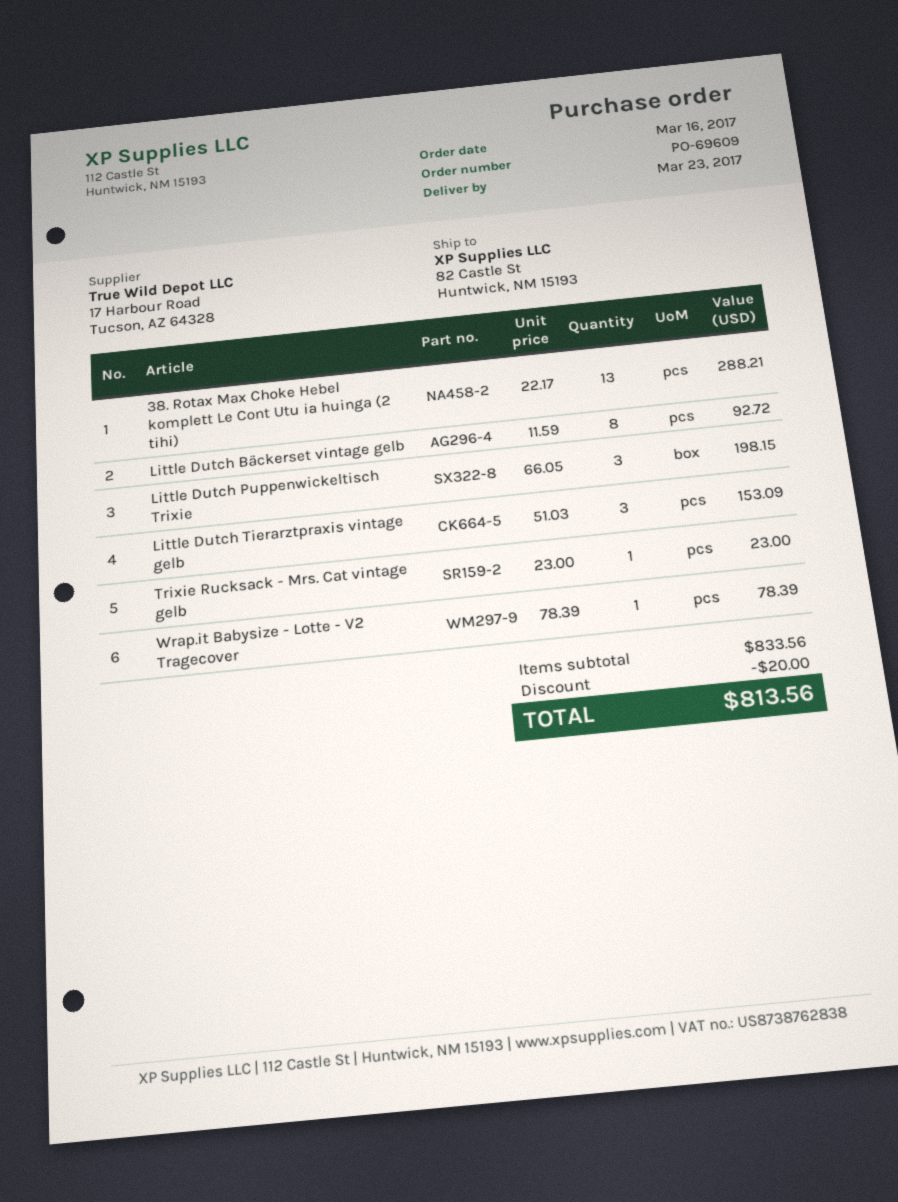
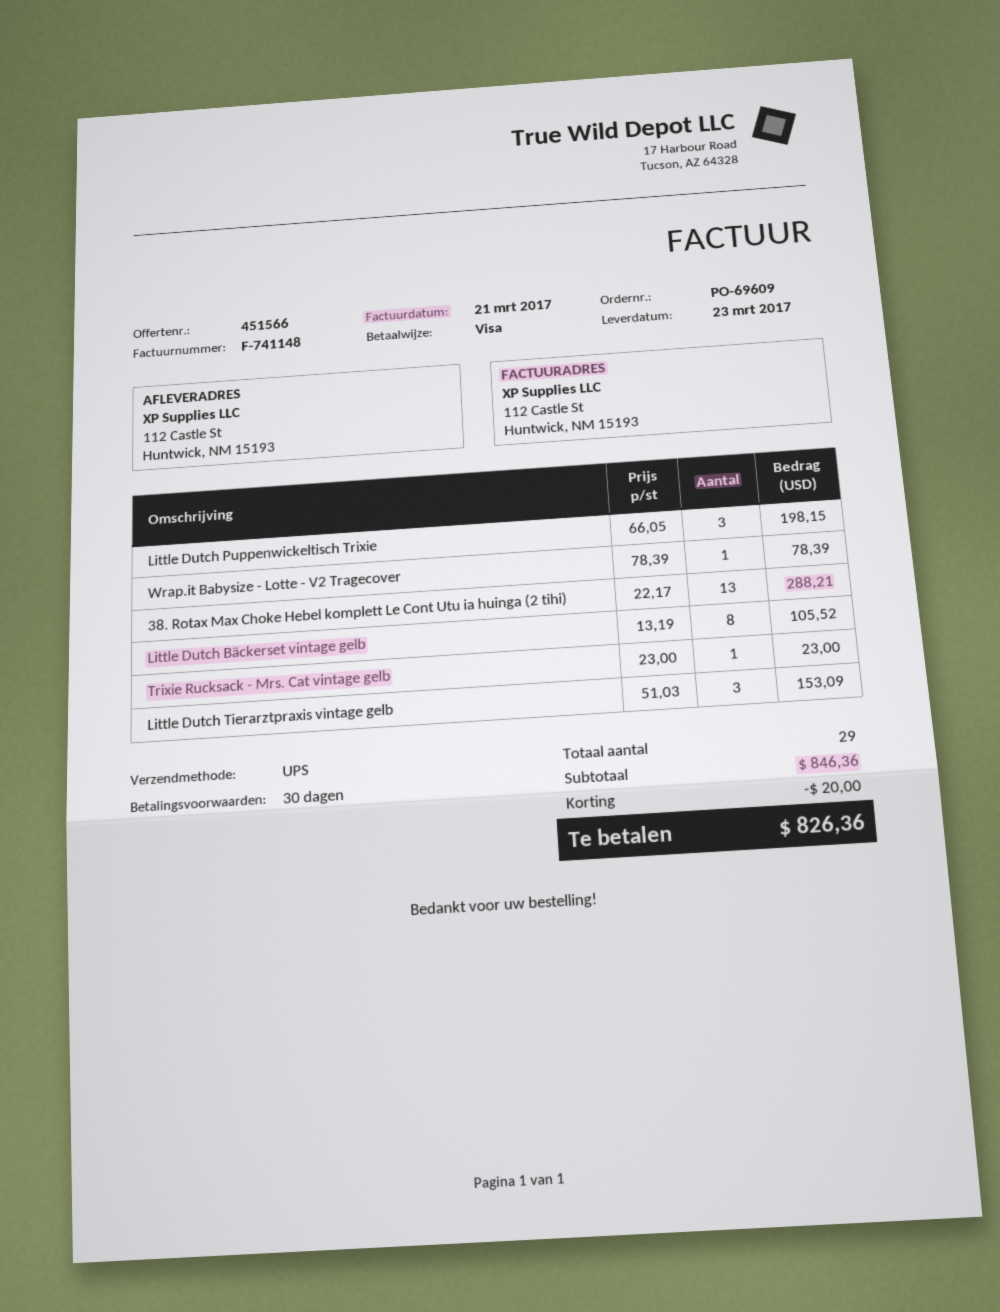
ship to: 82 Castle St, Huntwick, NM 15193 -> 112 Castle St, Huntwick, NM 15193
Little Dutch Bäckerset vintage gelb: 8 x 11.59 = 92.72 -> 8 x 13.19 = 105.52
subtotal: 833.56 -> 846.36
total: 813.56 -> 826.36

